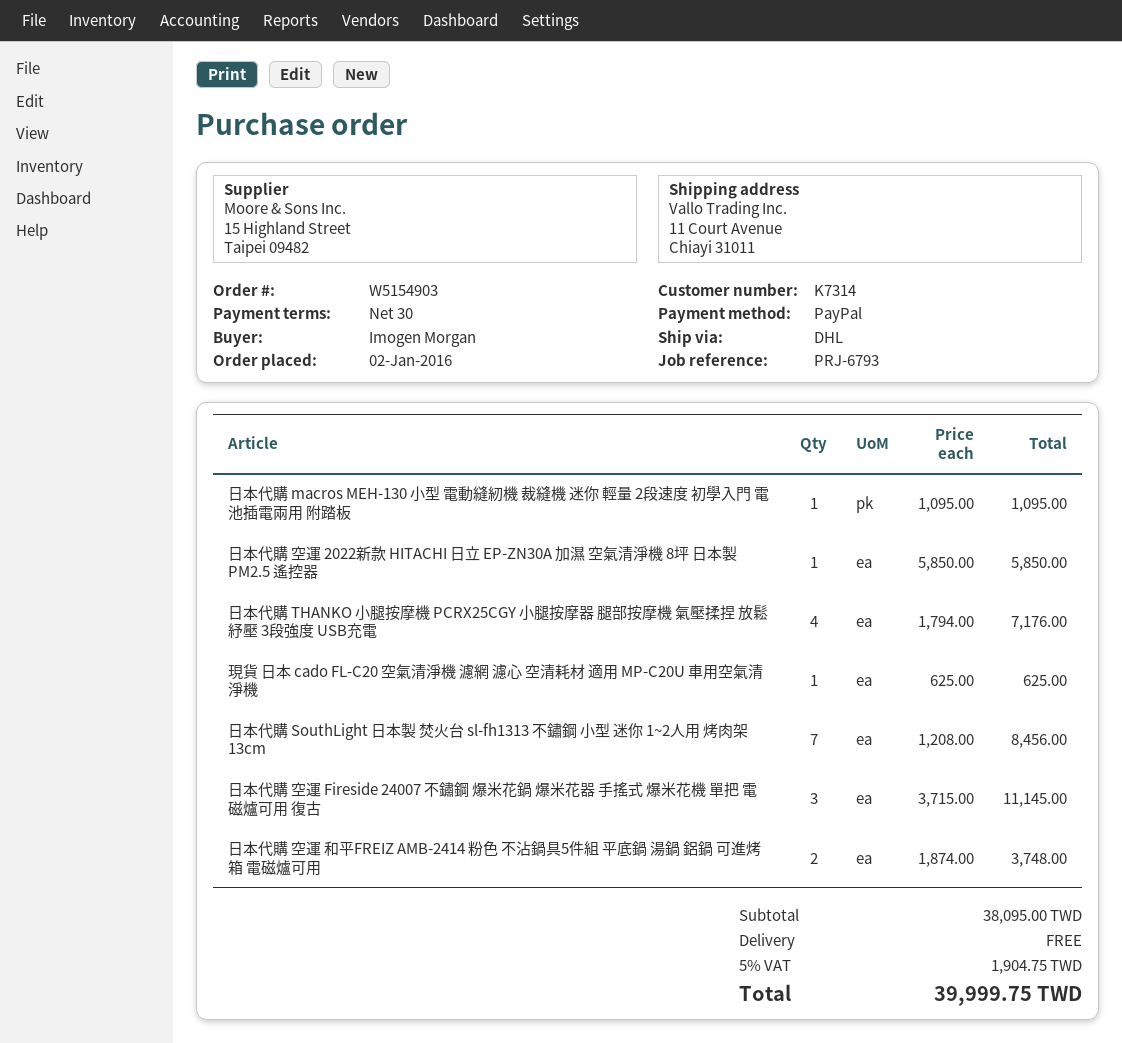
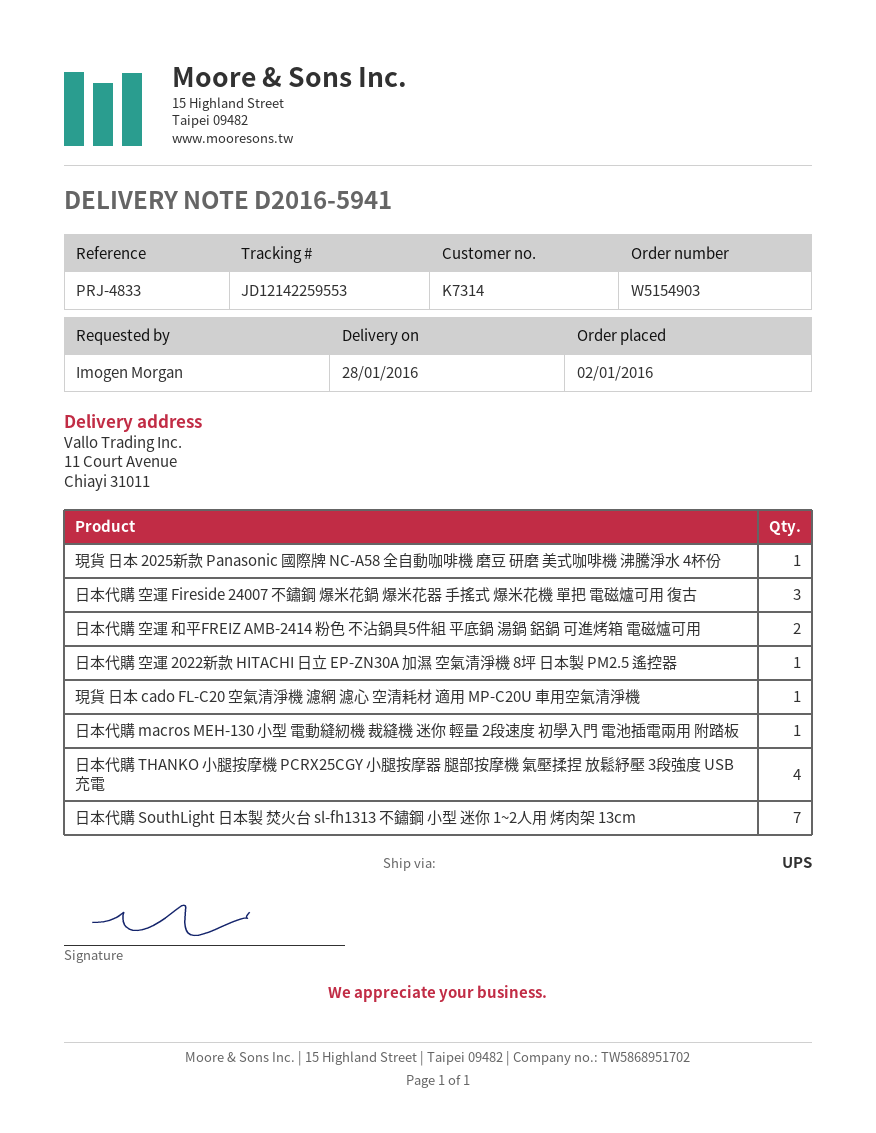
reference: PRJ-6793 -> PRJ-4833
shipping method: DHL -> UPS
現貨 日本 2025新款 Panasonic 國際牌 NC-A58 全自動咖啡機 磨豆 研磨 美式咖啡機 沸騰淨水 4杯份: none -> 1

